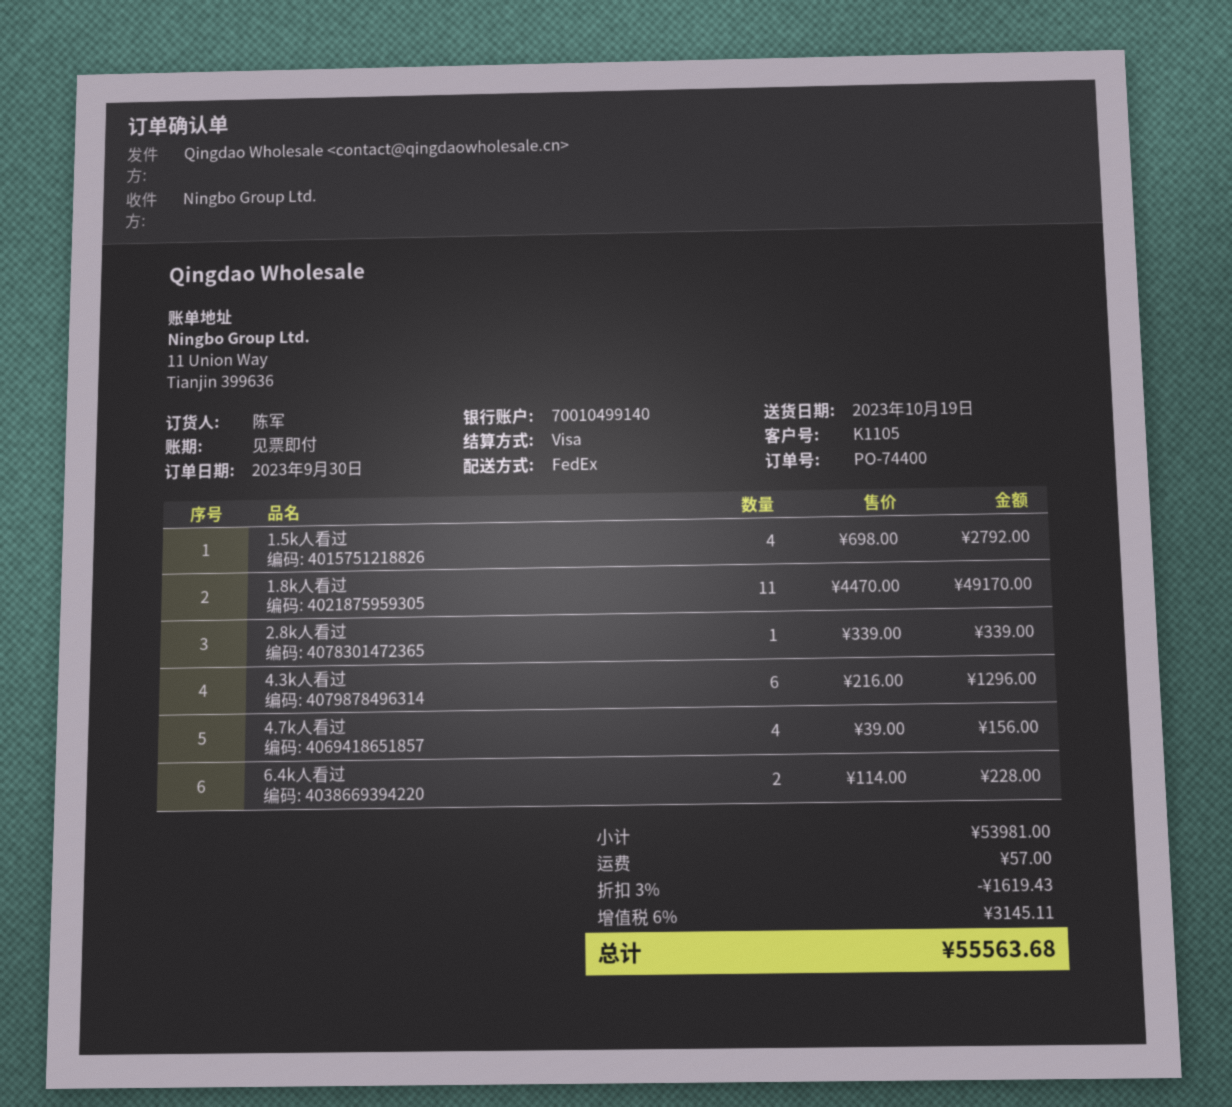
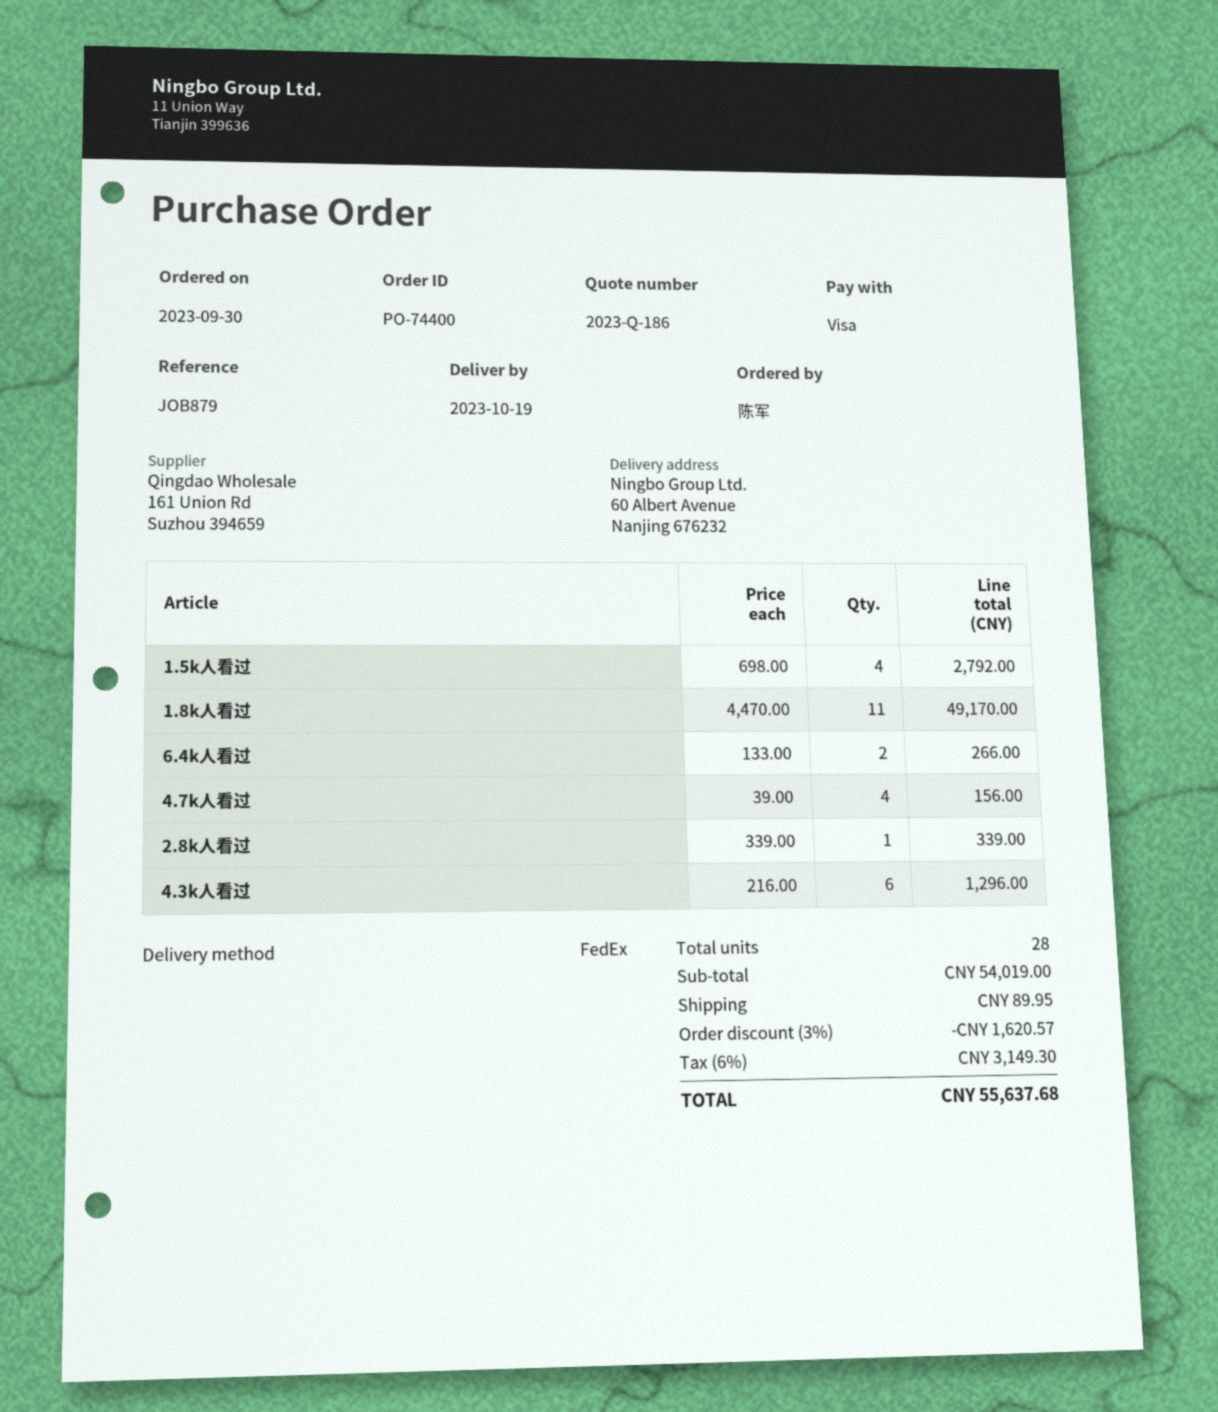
6.4k人看过: 2 x 114.00 = 228.00 -> 2 x 133.00 = 266.00
subtotal: 53981.00 -> 54019.00
discount: 3% = 1619.43 -> 3% = 1620.57
shipping: 57.00 -> 89.95
tax: 6% = 3145.11 -> 6% = 3149.30
total: 55563.68 -> 55637.68

